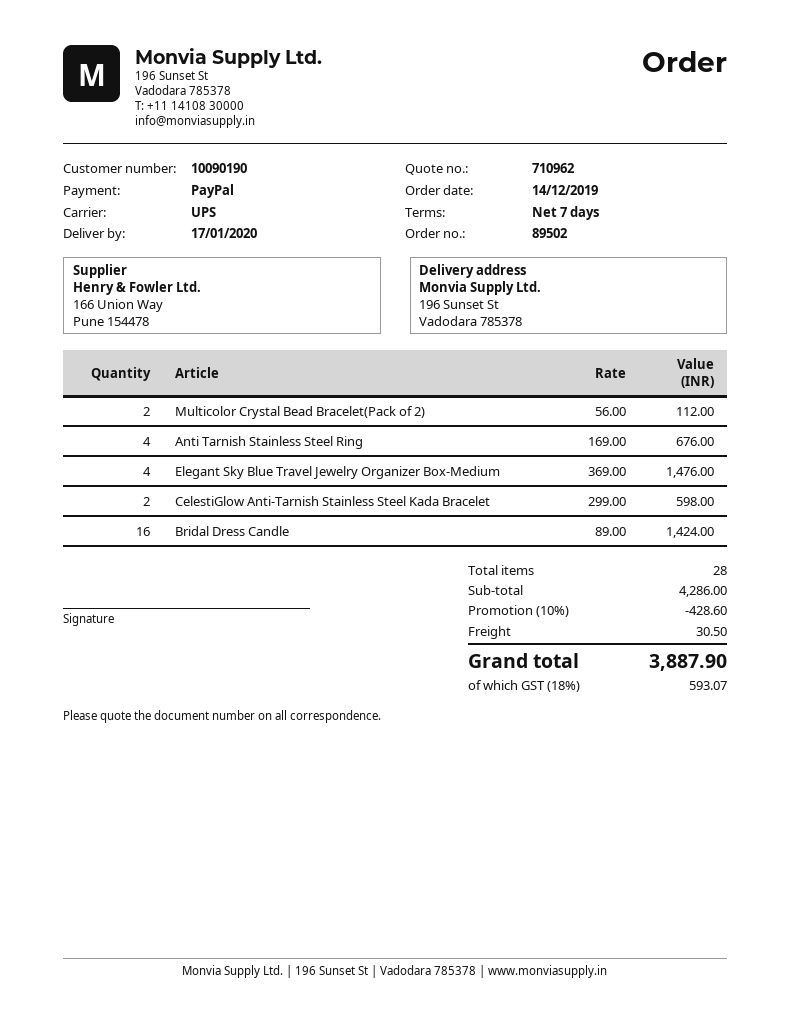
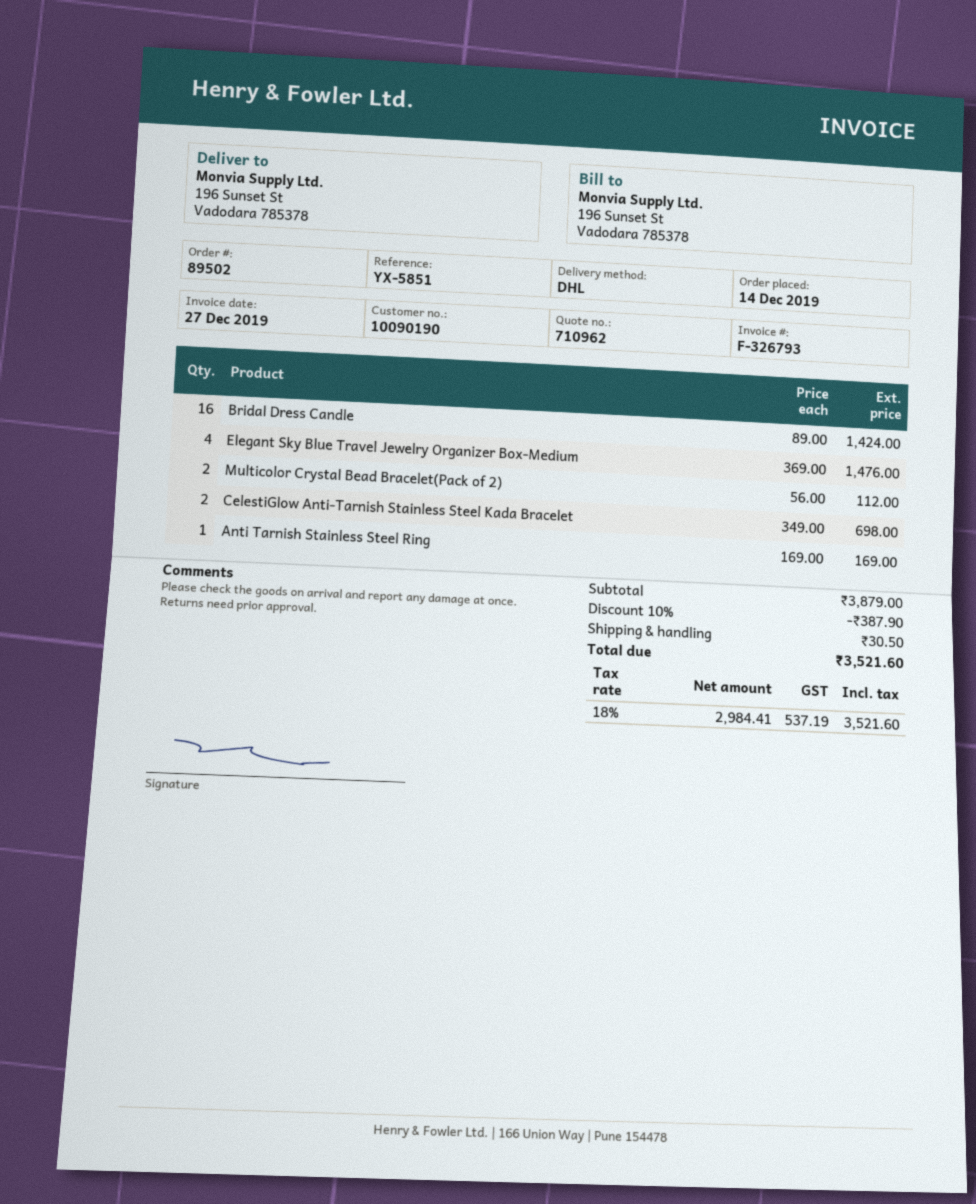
shipping method: UPS -> DHL
Anti Tarnish Stainless Steel Ring: 4 x 169.00 = 676.00 -> 1 x 169.00 = 169.00
CelestiGlow Anti-Tarnish Stainless Steel Kada Bracelet: 2 x 299.00 = 598.00 -> 2 x 349.00 = 698.00
subtotal: 4286.00 -> 3879.00
discount: 10% = 428.60 -> 10% = 387.90
tax: 18% = 593.07 -> 18% = 537.19
total: 3887.90 -> 3521.60

